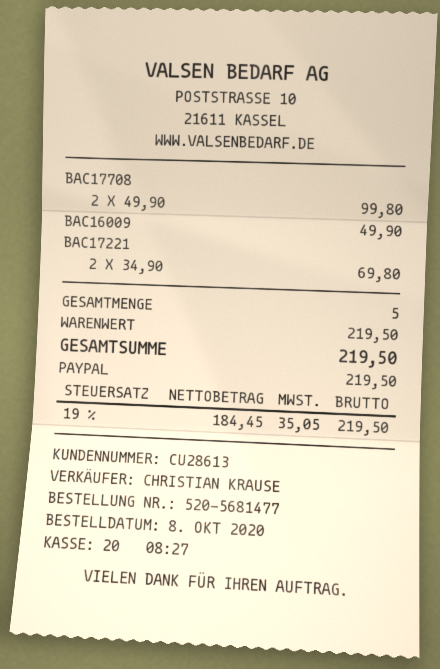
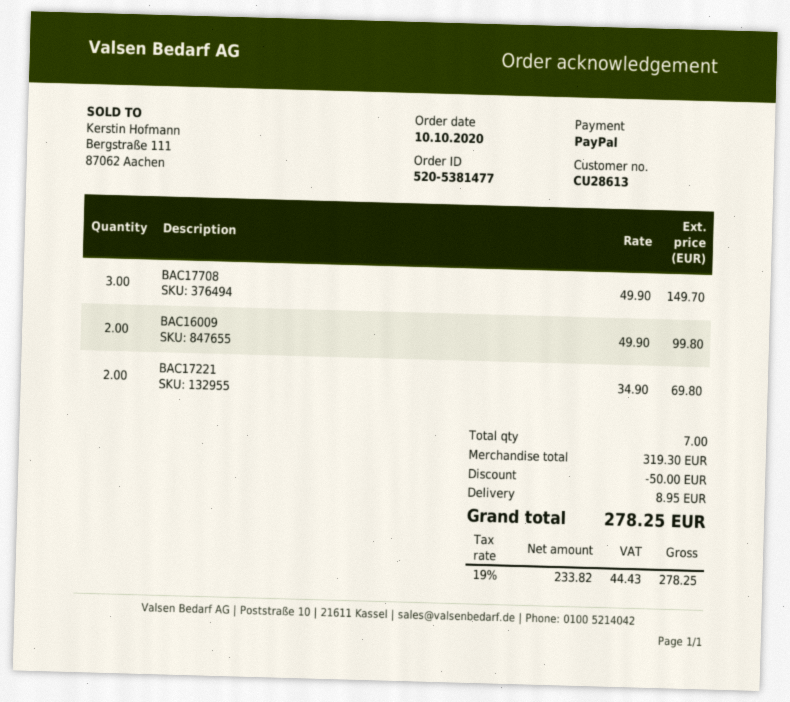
order number: 520-5681477 -> 520-5381477
order date: 2020-10-08 -> 2020-10-10
BAC17708: 2 x 49.90 = 99.80 -> 3 x 49.90 = 149.70
BAC16009: 1 x 49.90 = 49.90 -> 2 x 49.90 = 99.80
total quantity: 5 -> 7
subtotal: 219.50 -> 319.30
discount: none -> 50.00
shipping: none -> 8.95
net: 184.45 -> 233.82
tax: 19% = 35.05 -> 19% = 44.43
total: 219.50 -> 278.25

